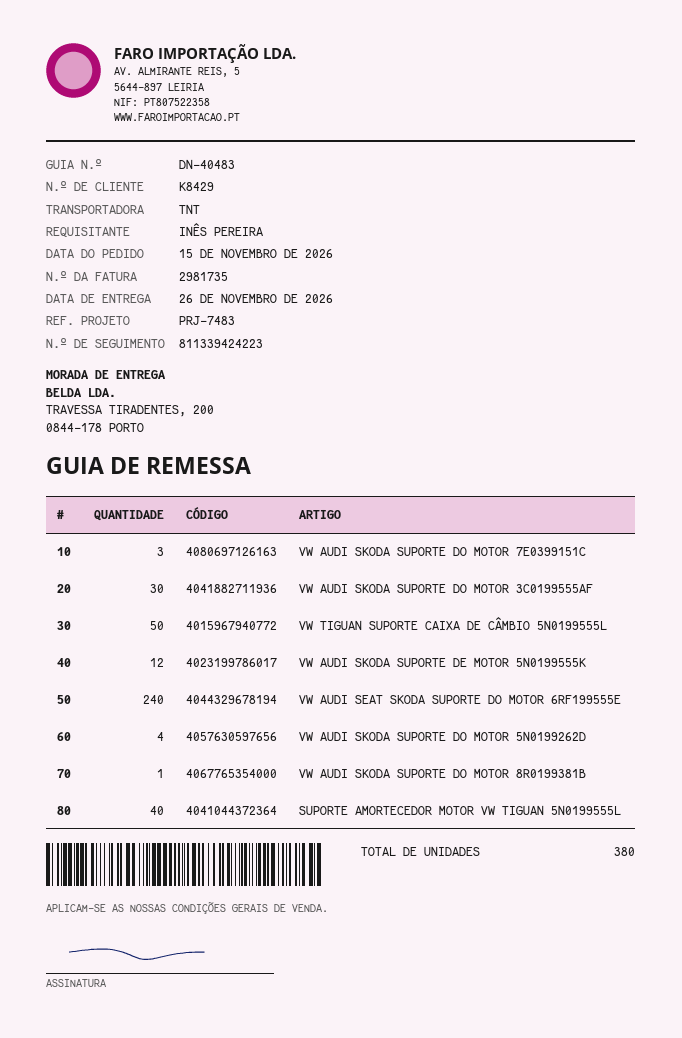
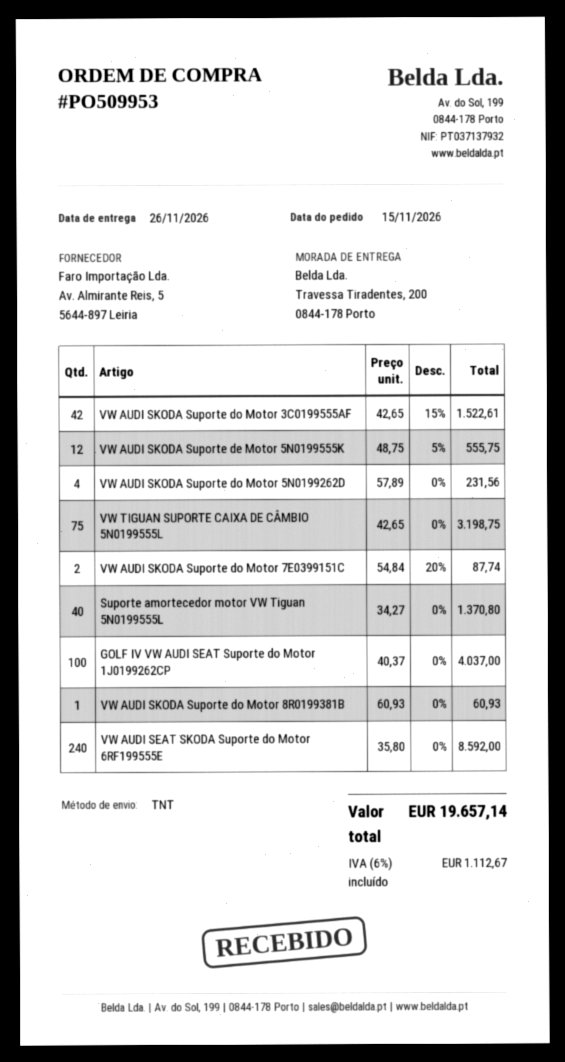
VW AUDI SKODA SUPORTE DO MOTOR 7E0399151C: 3 -> 2
VW AUDI SKODA SUPORTE DO MOTOR 3C0199555AF: 30 -> 42
VW TIGUAN SUPORTE CAIXA DE CÂMBIO 5N0199555L: 50 -> 75
GOLF IV VW AUDI SEAT Suporte do Motor 1J0199262CP: none -> 100

